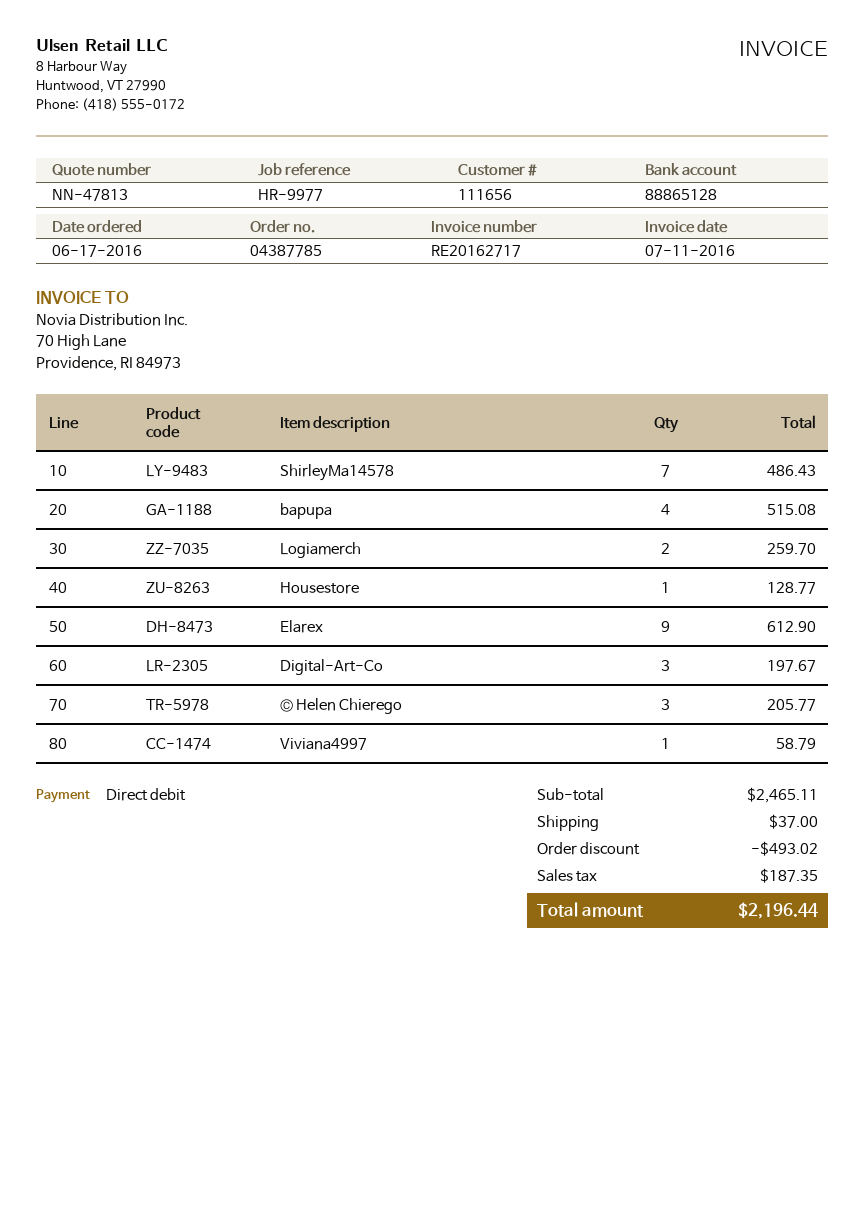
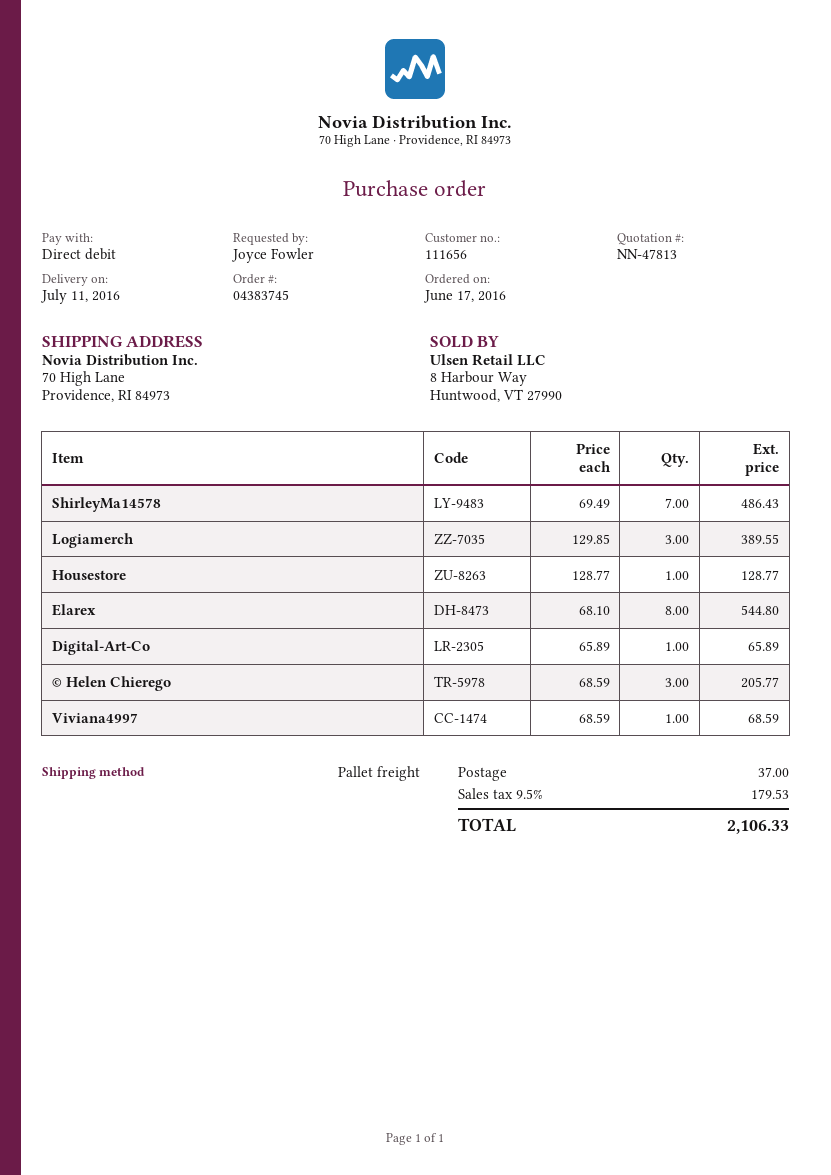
order number: 04387785 -> 04383745
bapupa: 4 for 515.08 -> none
Logiamerch: 2 for 259.70 -> 3 for 389.55
Elarex: 9 for 612.90 -> 8 for 544.80
Digital-Art-Co: 3 for 197.67 -> 1 for 65.89
Viviana4997: 1 for 58.79 -> 1 for 68.59
discount: 493.02 -> none
tax: 187.35 -> 179.53
total: 2196.44 -> 2106.33

